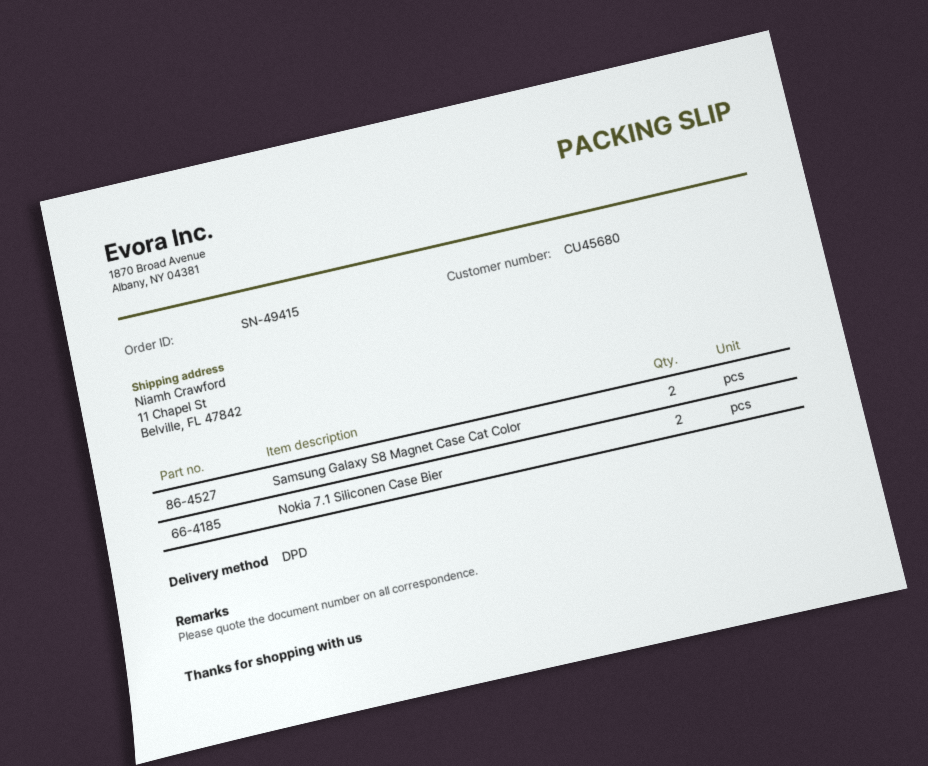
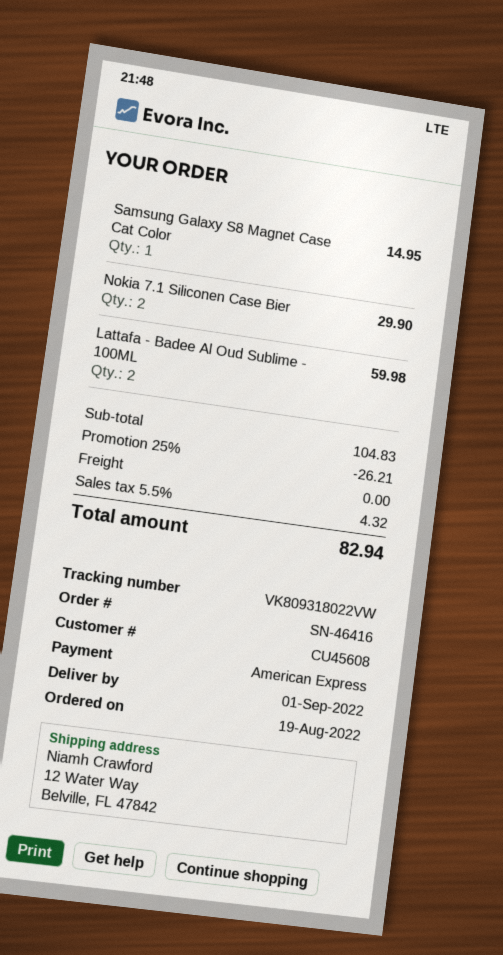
order number: SN-49415 -> SN-46416
customer number: CU45680 -> CU45608
ship to: 11 Chapel St, Belville, FL 47842 -> 12 Water Way, Belville, FL 47842
Samsung Galaxy S8 Magnet Case Cat Color: 2 -> 1
Lattafa - Badee Al Oud Sublime - 100ML: none -> 2

